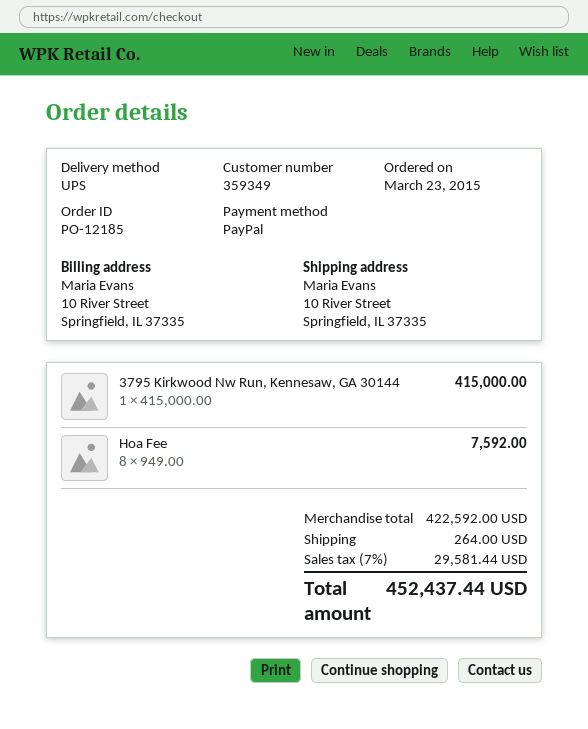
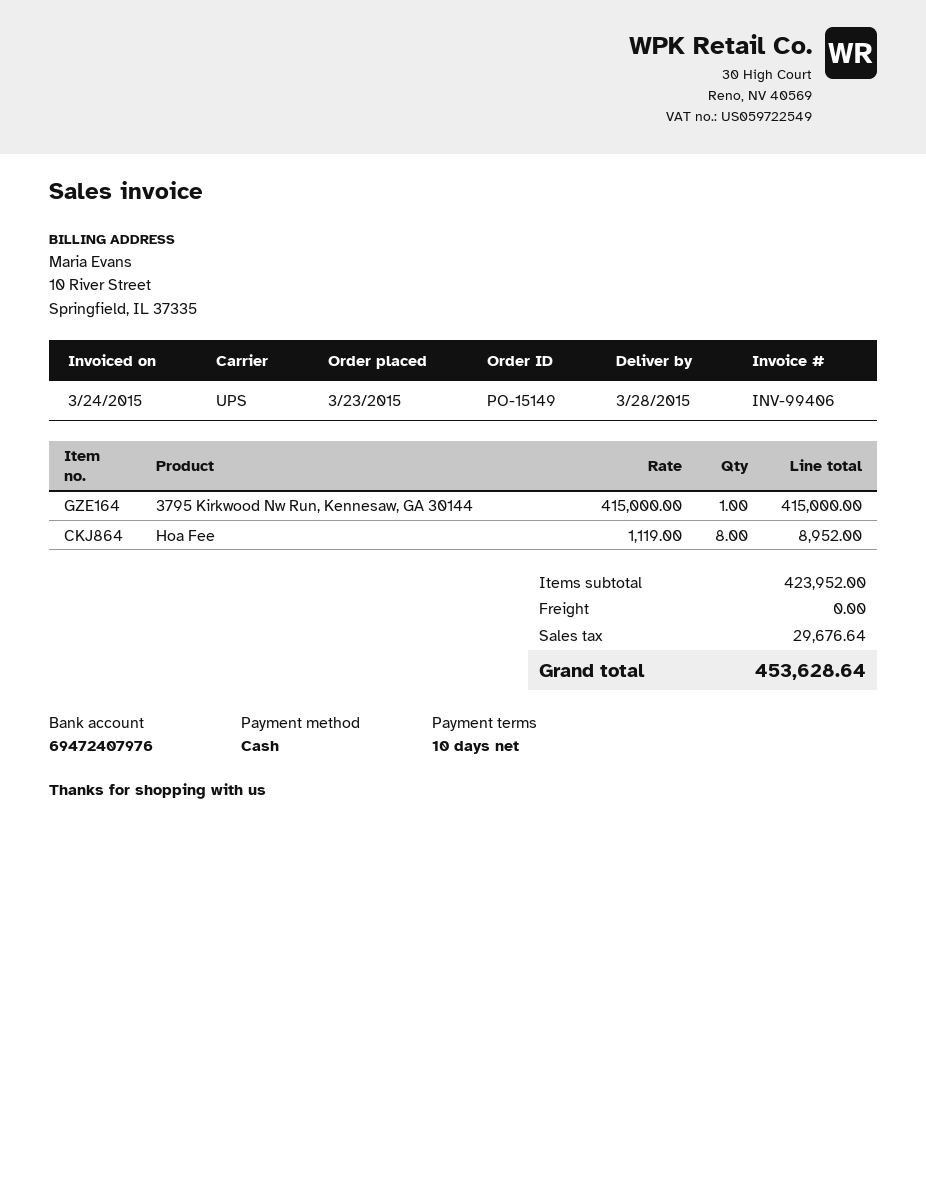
order number: PO-12185 -> PO-15149
payment method: PayPal -> cash
Hoa Fee: 8 x 949.00 = 7592.00 -> 8 x 1119.00 = 8952.00
subtotal: 422592.00 -> 423952.00
shipping: 264.00 -> 0.00
tax: 29581.44 -> 29676.64
total: 452437.44 -> 453628.64

